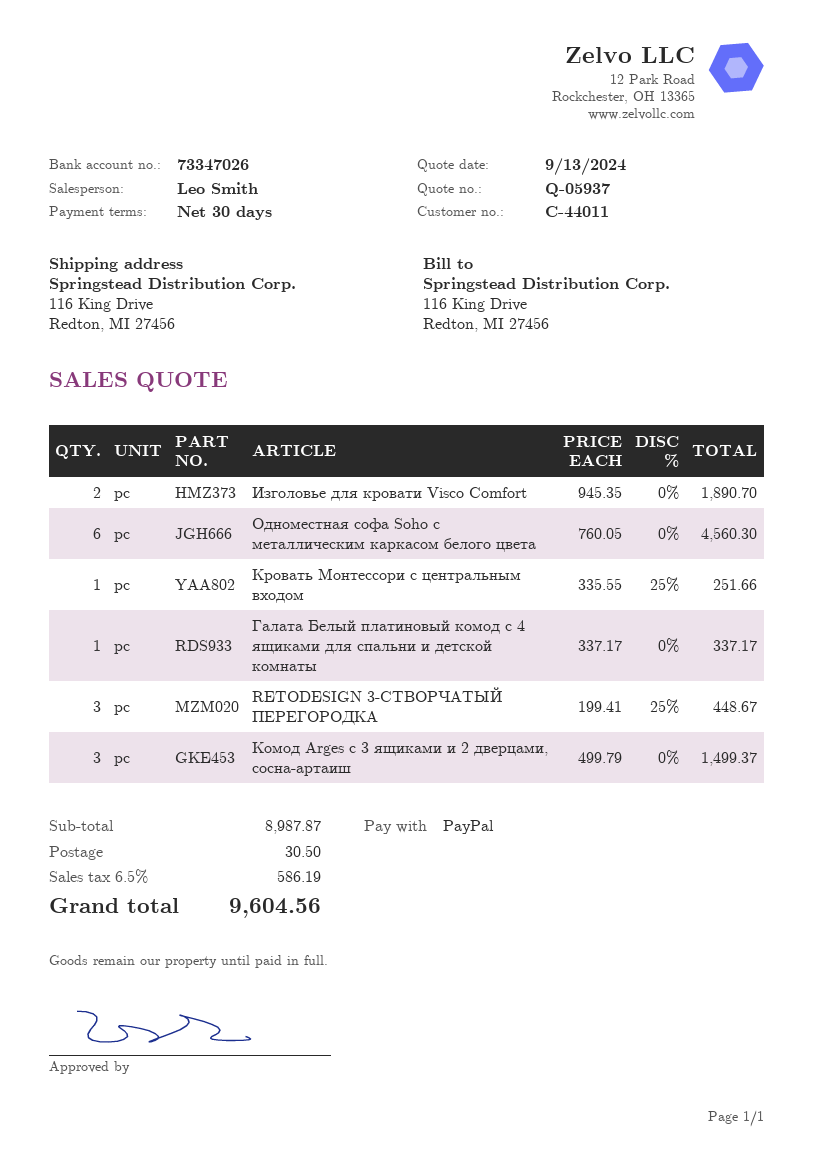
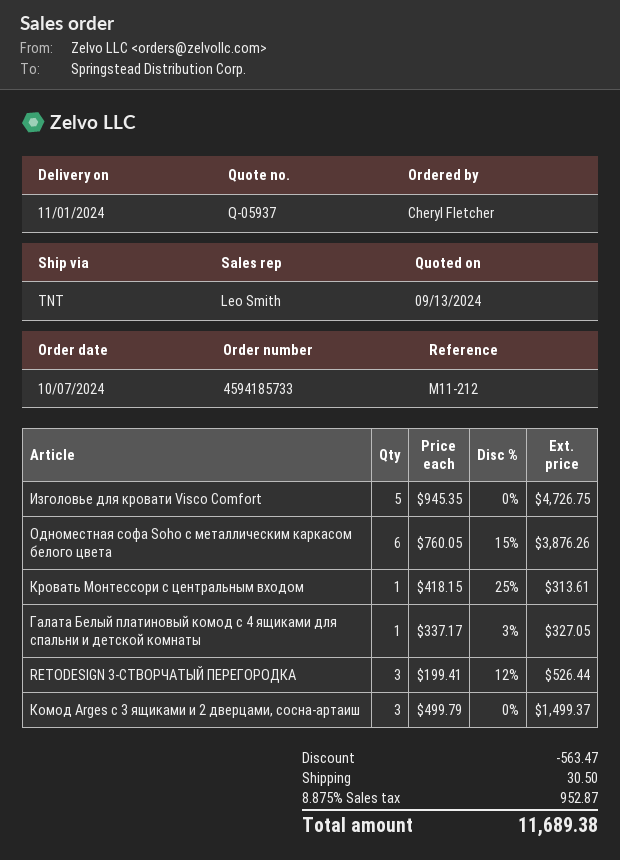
Изголовье для кровати Visco Comfort: 2 x 945.35 = 1890.70 -> 5 x 945.35 = 4726.75
Одноместная софа Soho с металлическим каркасом белого цвета: 6 x 760.05 = 4560.30 -> 6 x 760.05 - 15% = 3876.26
Кровать Монтессори с центральным входом: 1 x 335.55 - 25% = 251.66 -> 1 x 418.15 - 25% = 313.61
Галата Белый платиновый комод с 4 ящиками для спальни и детской комнаты: 1 x 337.17 = 337.17 -> 1 x 337.17 - 3% = 327.05
RETODESIGN 3-СТВОРЧАТЫЙ ПЕРЕГОРОДКА: 3 x 199.41 - 25% = 448.67 -> 3 x 199.41 - 12% = 526.44
discount: none -> 563.47
tax: 6.5% = 586.19 -> 8.875% = 952.87
total: 9604.56 -> 11689.38

